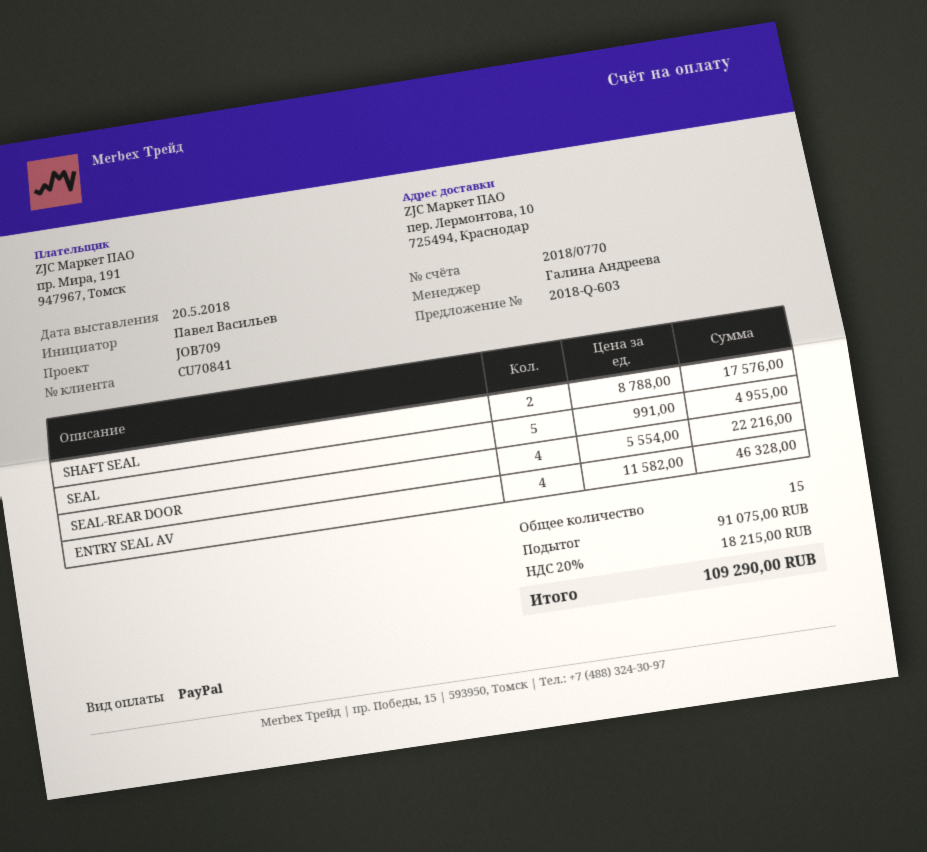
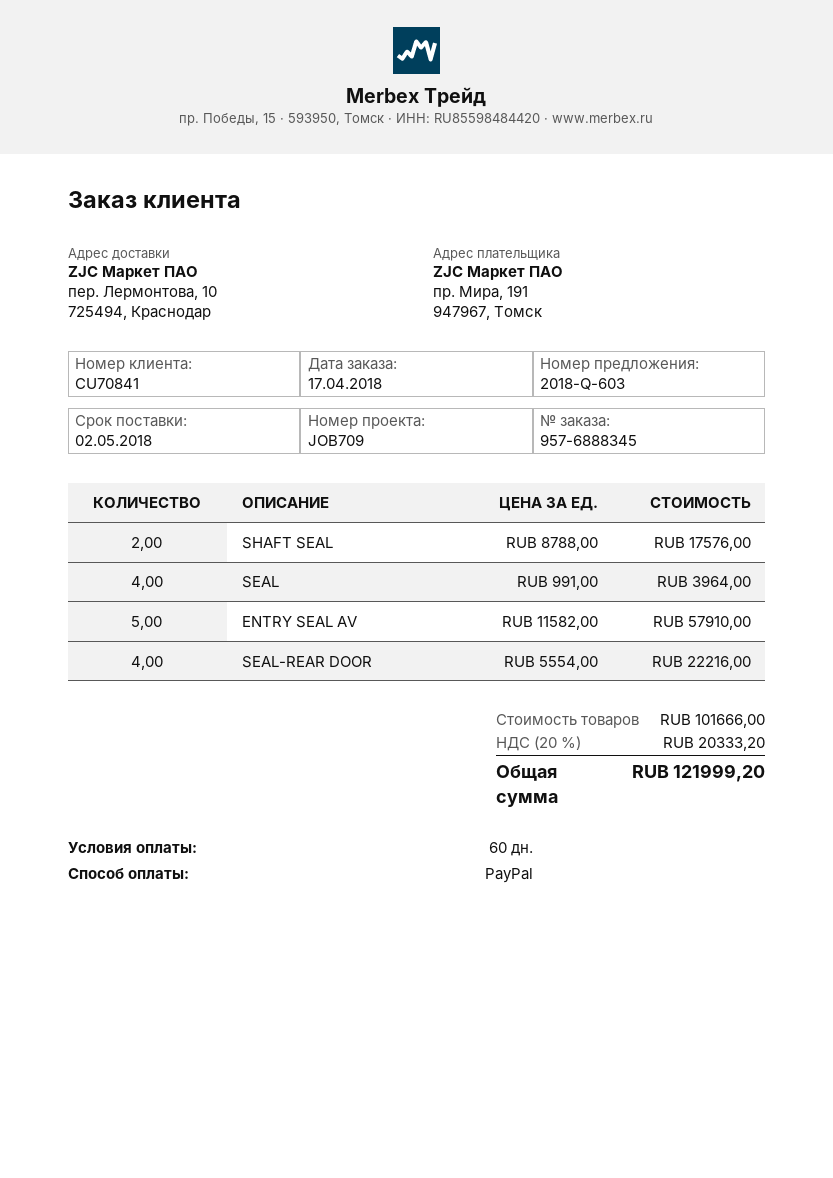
SEAL: 5 x 991.00 = 4955.00 -> 4 x 991.00 = 3964.00
ENTRY SEAL AV: 4 x 11582.00 = 46328.00 -> 5 x 11582.00 = 57910.00
subtotal: 91075.00 -> 101666.00
tax: 20% = 18215.00 -> 20% = 20333.20
total: 109290.00 -> 121999.20

